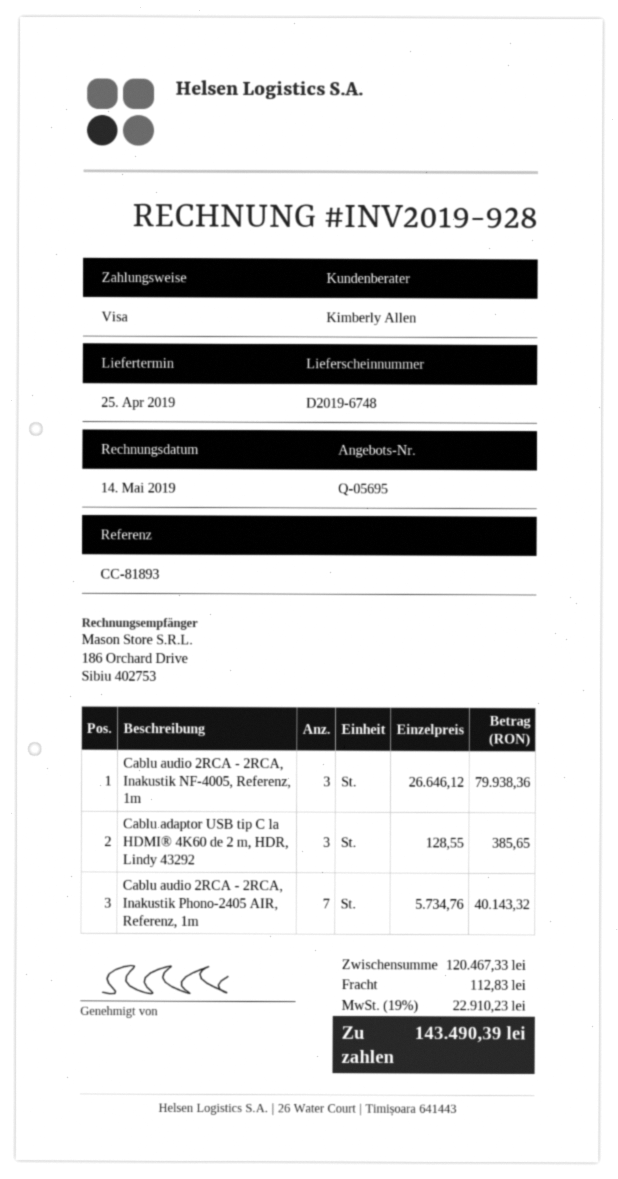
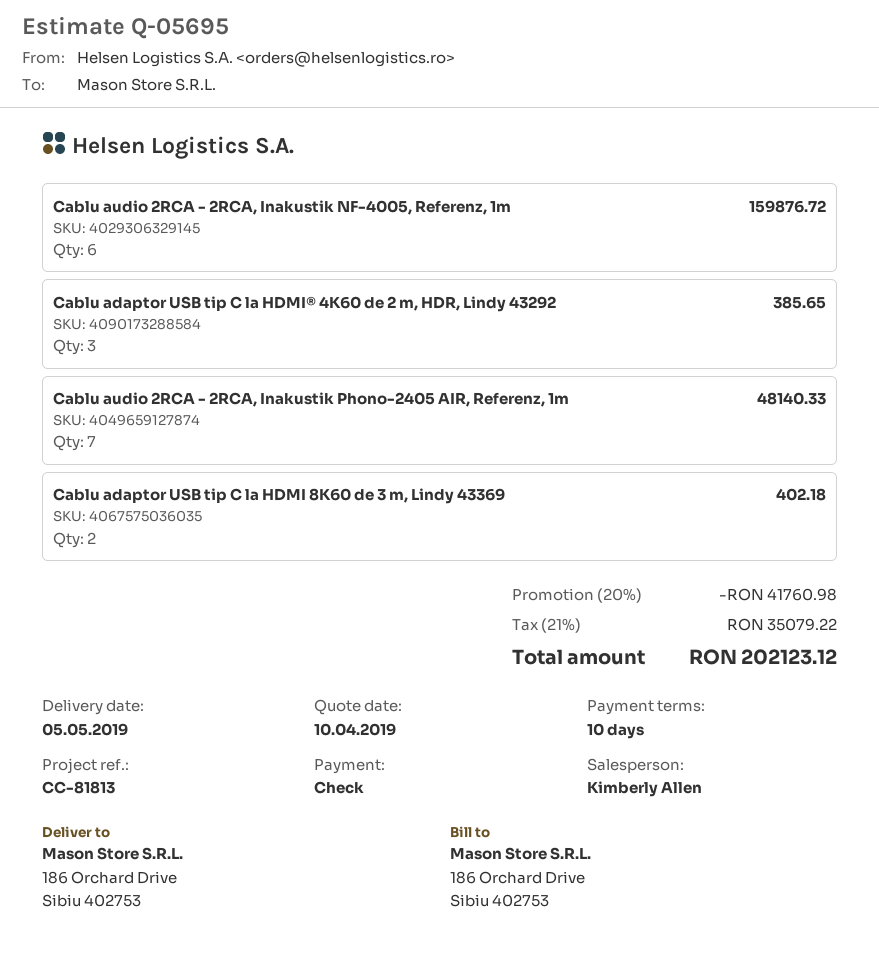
delivery date: 2019-04-25 -> 2019-05-05
reference: CC-81893 -> CC-81813
payment method: Visa -> cheque
Cablu audio 2RCA - 2RCA, Inakustik NF-4005, Referenz, 1m: 3 for 79938.36 -> 6 for 159876.72
Cablu audio 2RCA - 2RCA, Inakustik Phono-2405 AIR, Referenz, 1m: 7 for 40143.32 -> 7 for 48140.33
Cablu adaptor USB tip C la HDMI 8K60 de 3 m, Lindy 43369: none -> 2 for 402.18
discount: none -> 20% = 41760.98
shipping: 112.83 -> none
tax: 19% = 22910.23 -> 21% = 35079.22
total: 143490.39 -> 202123.12

